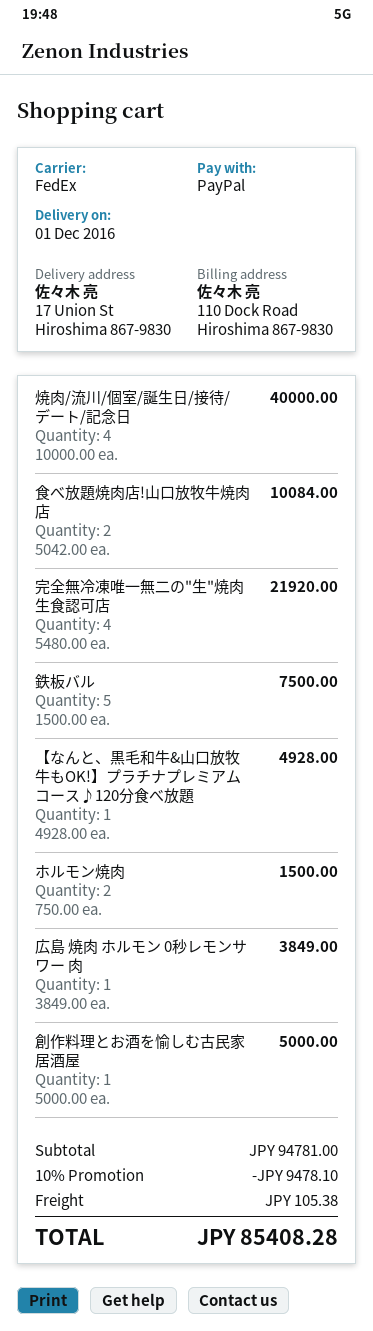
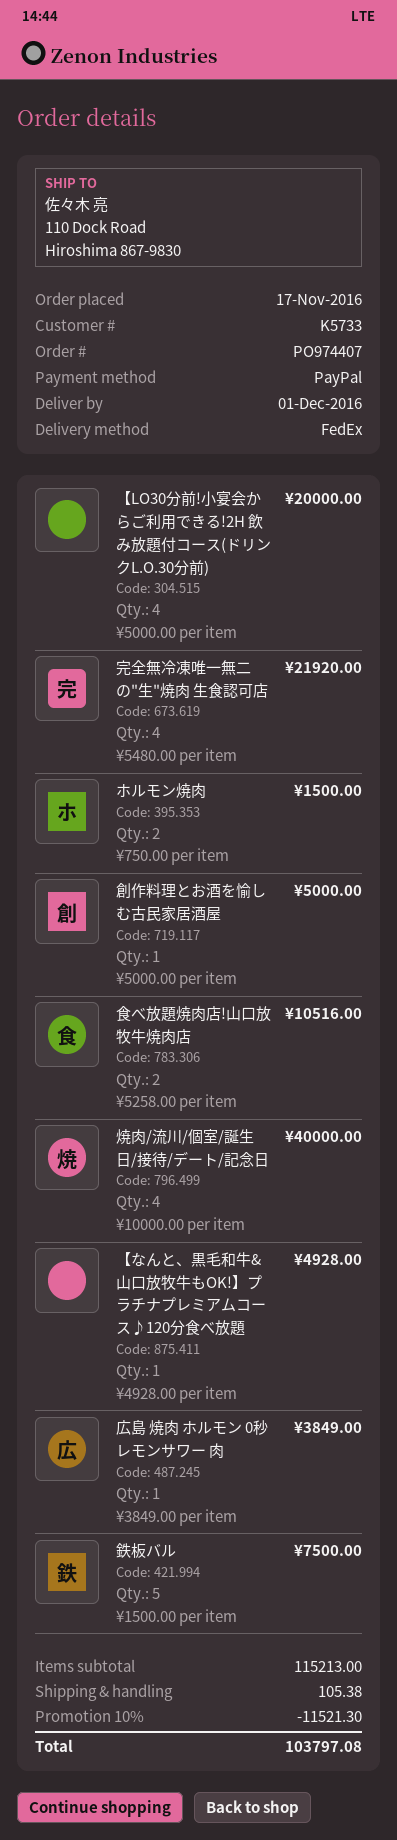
ship to: 17 Union St, Hiroshima 867-9830 -> 110 Dock Road, Hiroshima 867-9830
食べ放題焼肉店!山口放牧牛焼肉店: 2 x 5042.00 = 10084.00 -> 2 x 5258.00 = 10516.00
【LO30分前!小宴会からご利用できる!2H 飲み放題付コース(ドリンクL.O.30分前): none -> 4 x 5000.00 = 20000.00
subtotal: 94781.00 -> 115213.00
discount: 10% = 9478.10 -> 10% = 11521.30
total: 85408.28 -> 103797.08

